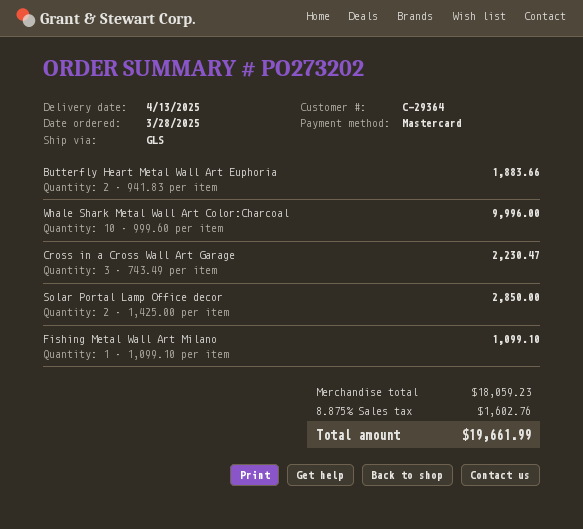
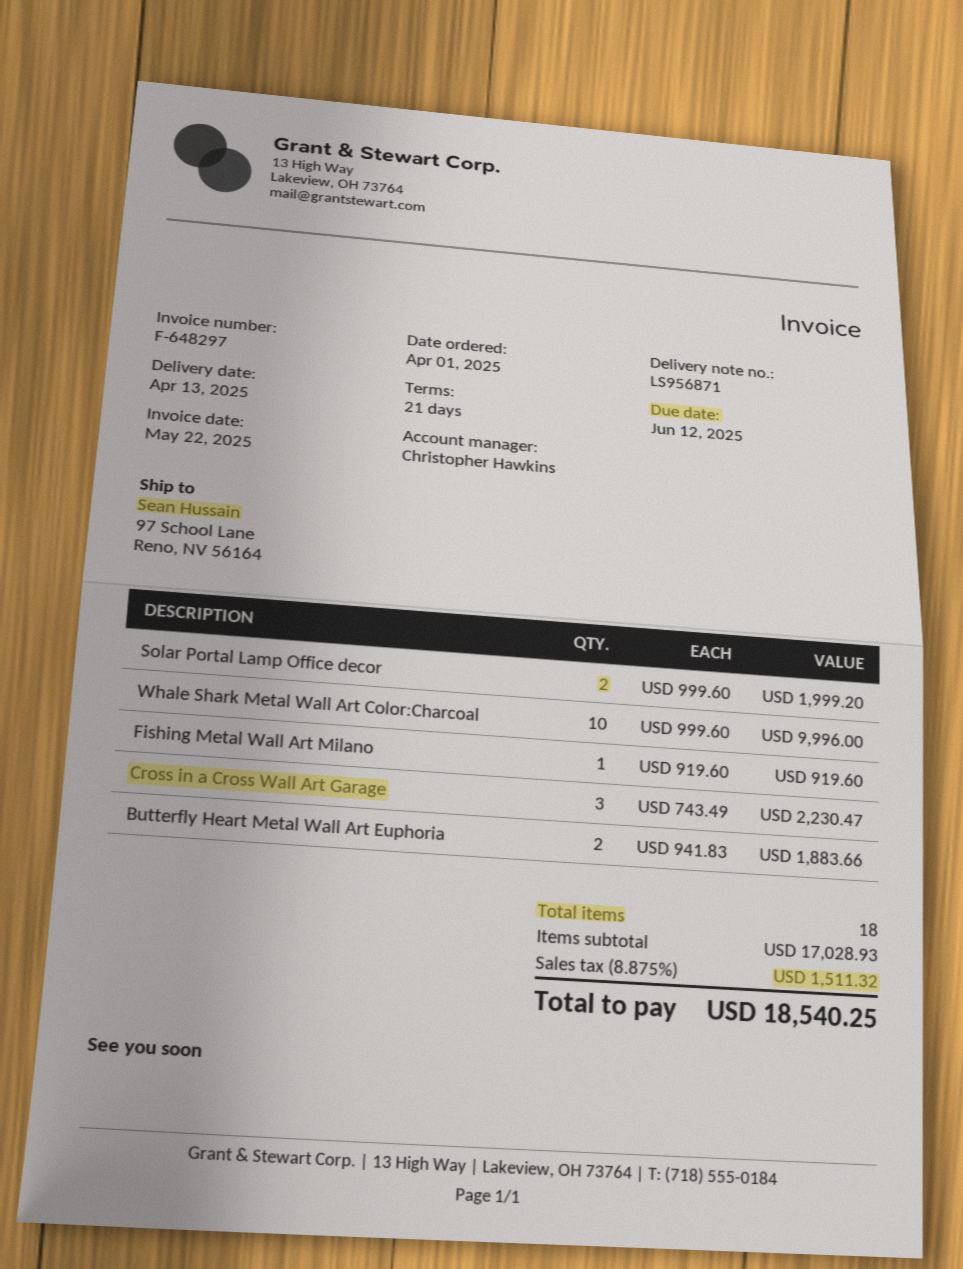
order date: 2025-03-28 -> 2025-04-01
Solar Portal Lamp Office decor: 2 x 1425.00 = 2850.00 -> 2 x 999.60 = 1999.20
Fishing Metal Wall Art Milano: 1 x 1099.10 = 1099.10 -> 1 x 919.60 = 919.60
subtotal: 18059.23 -> 17028.93
tax: 8.875% = 1602.76 -> 8.875% = 1511.32
total: 19661.99 -> 18540.25

